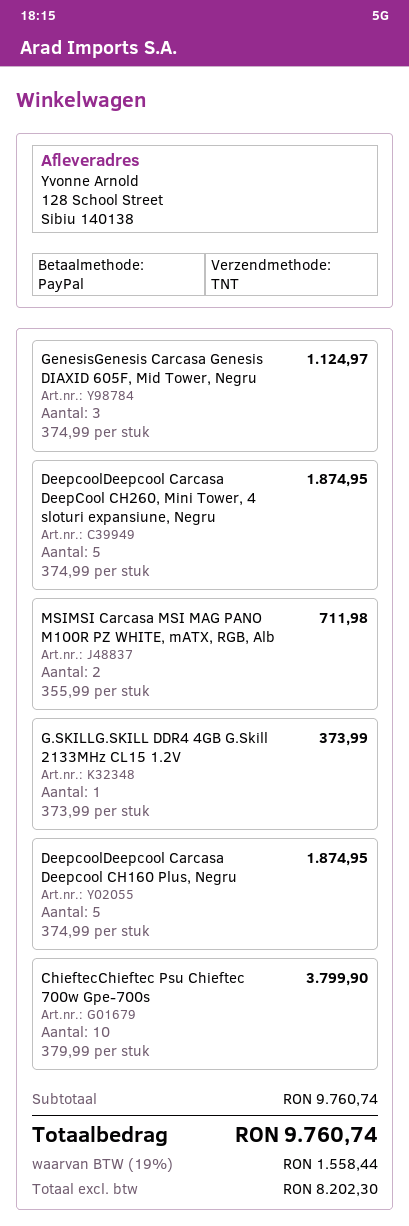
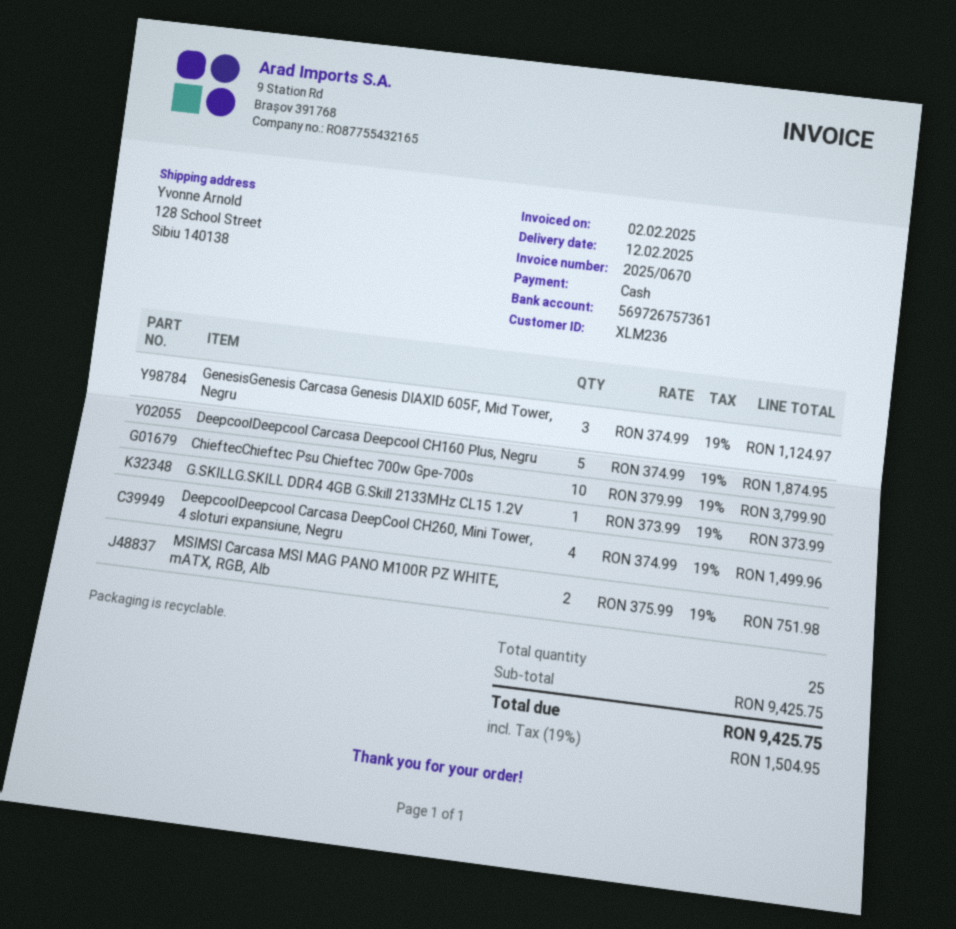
payment method: PayPal -> cash
DeepcoolDeepcool Carcasa DeepCool CH260, Mini Tower, 4 sloturi expansiune, Negru: 5 x 374.99 = 1874.95 -> 4 x 374.99 = 1499.96
MSIMSI Carcasa MSI MAG PANO M100R PZ WHITE, mATX, RGB, Alb: 2 x 355.99 = 711.98 -> 2 x 375.99 = 751.98
subtotal: 9760.74 -> 9425.75
tax: 19% = 1558.44 -> 19% = 1504.95
total: 9760.74 -> 9425.75

